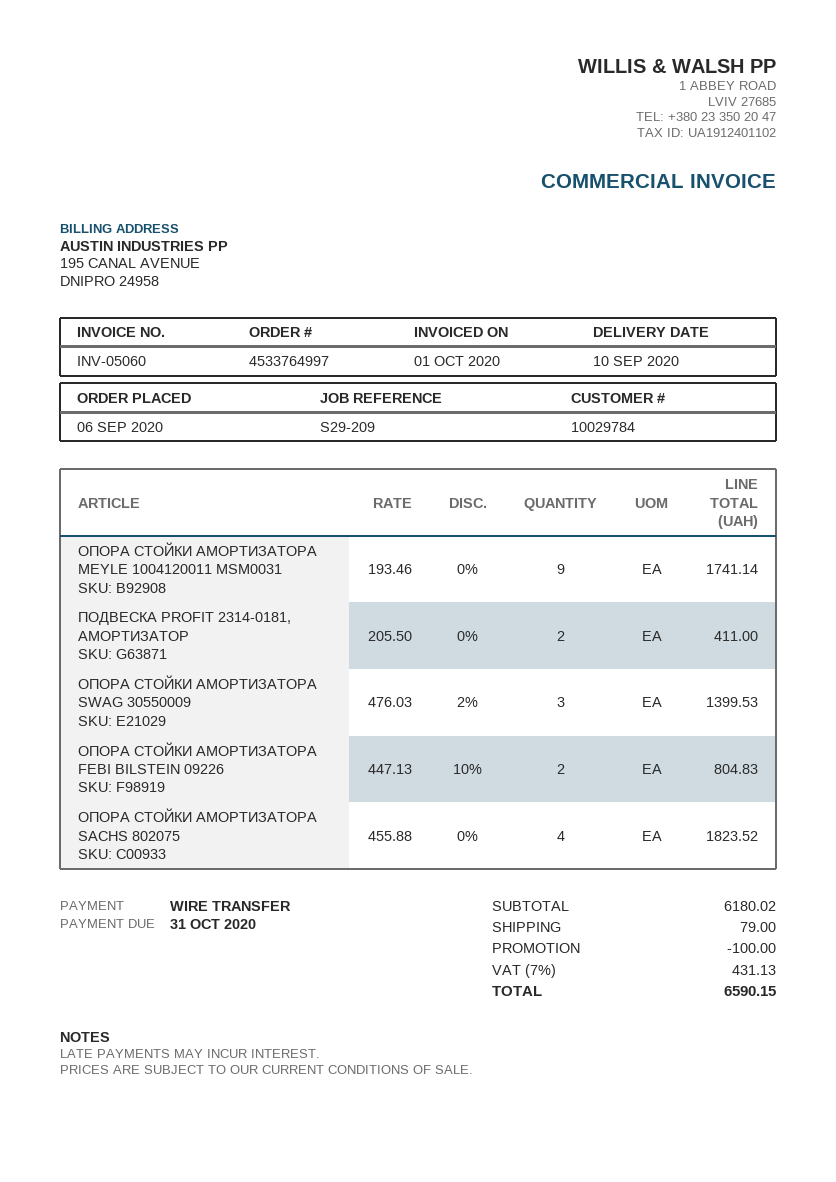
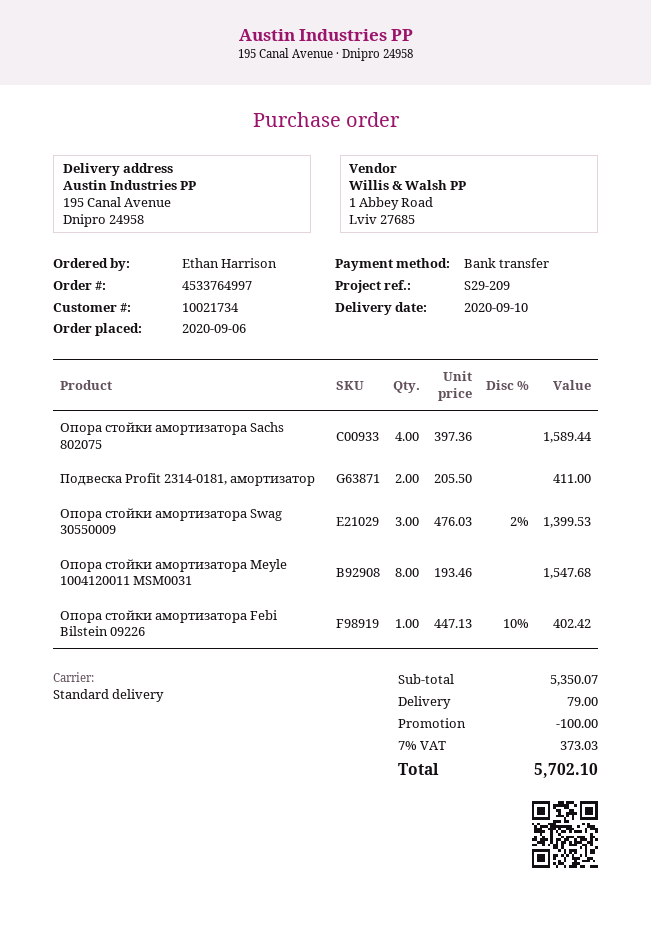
customer number: 10029784 -> 10021734
ОПОРА СТОЙКИ АМОРТИЗАТОРА MEYLE 1004120011 MSM0031: 9 x 193.46 = 1741.14 -> 8 x 193.46 = 1547.68
ОПОРА СТОЙКИ АМОРТИЗАТОРА FEBI BILSTEIN 09226: 2 x 447.13 - 10% = 804.83 -> 1 x 447.13 - 10% = 402.42
ОПОРА СТОЙКИ АМОРТИЗАТОРА SACHS 802075: 4 x 455.88 = 1823.52 -> 4 x 397.36 = 1589.44
subtotal: 6180.02 -> 5350.07
tax: 7% = 431.13 -> 7% = 373.03
total: 6590.15 -> 5702.10

